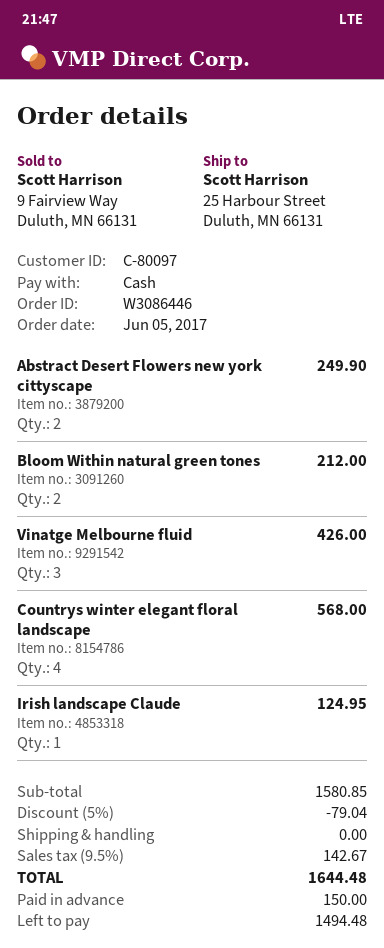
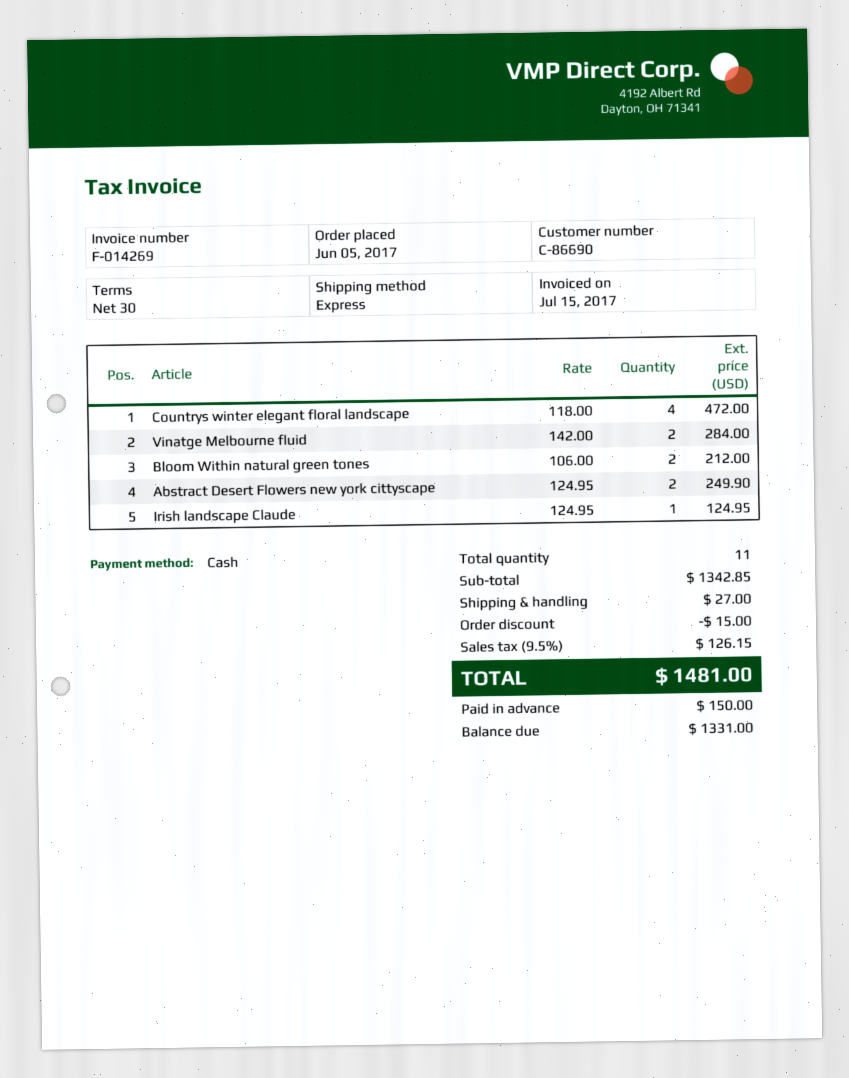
customer number: C-80097 -> C-86690
Vinatge Melbourne fluid: 3 for 426.00 -> 2 for 284.00
Countrys winter elegant floral landscape: 4 for 568.00 -> 4 for 472.00
subtotal: 1580.85 -> 1342.85
discount: 79.04 -> 15.00
shipping: 0.00 -> 27.00
tax: 9.5% = 142.67 -> 9.5% = 126.15
total: 1644.48 -> 1481.00
balance: 1494.48 -> 1331.00

